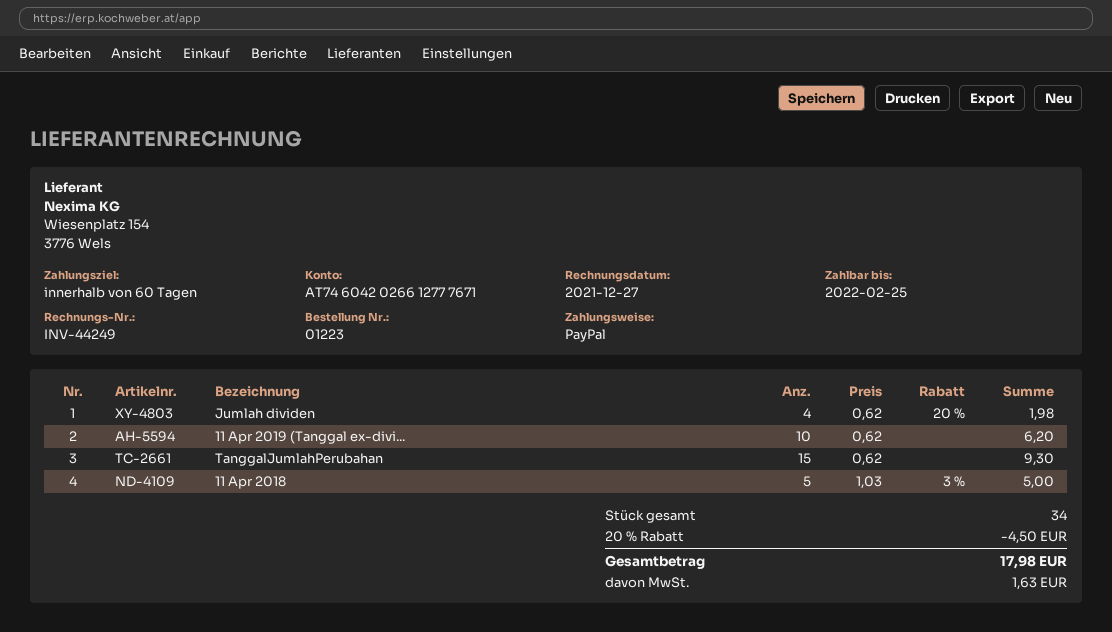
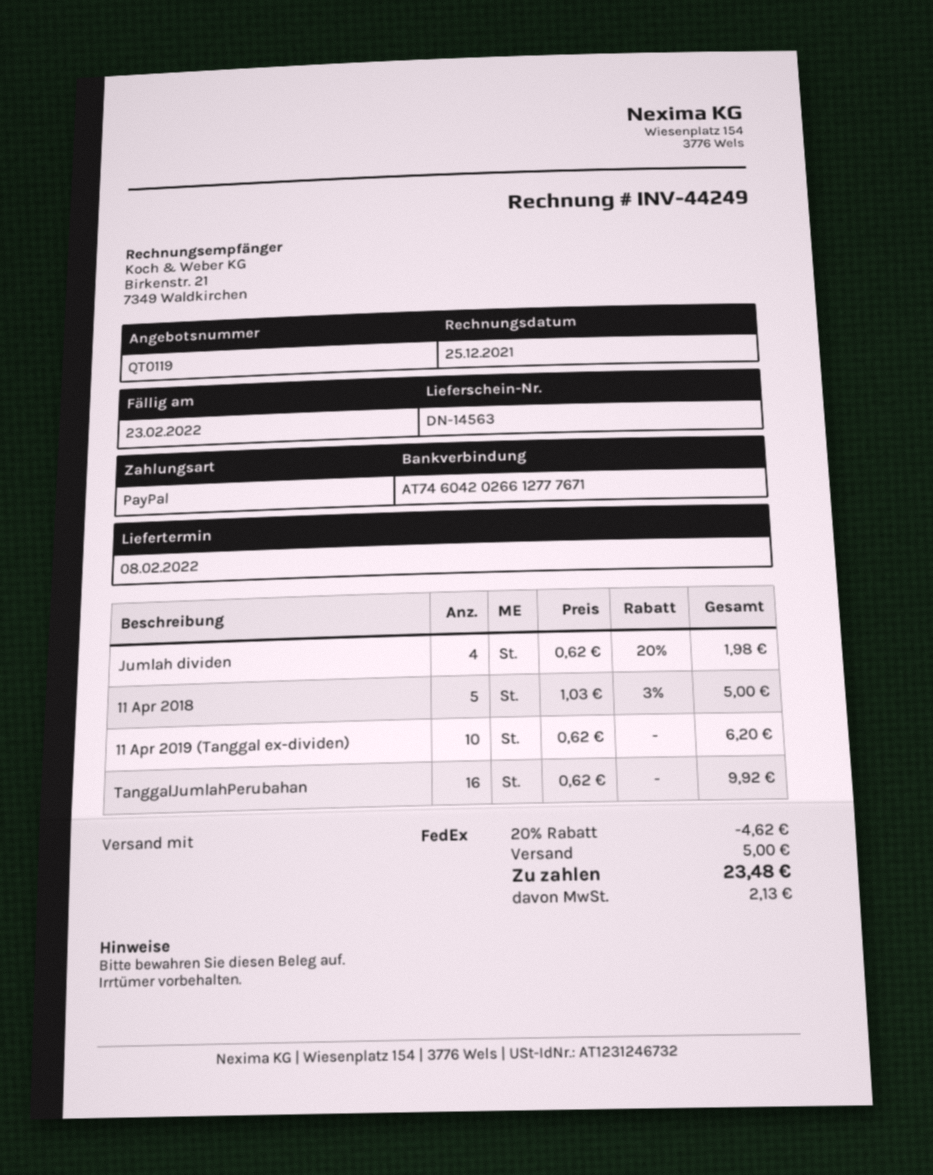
invoice date: 2021-12-27 -> 2021-12-25
due date: 2022-02-25 -> 2022-02-23
TanggalJumlahPerubahan: 15 x 0.62 = 9.30 -> 16 x 0.62 = 9.92
discount: 20% = 4.50 -> 20% = 4.62
shipping: none -> 5.00
tax: 1.63 -> 2.13
total: 17.98 -> 23.48

